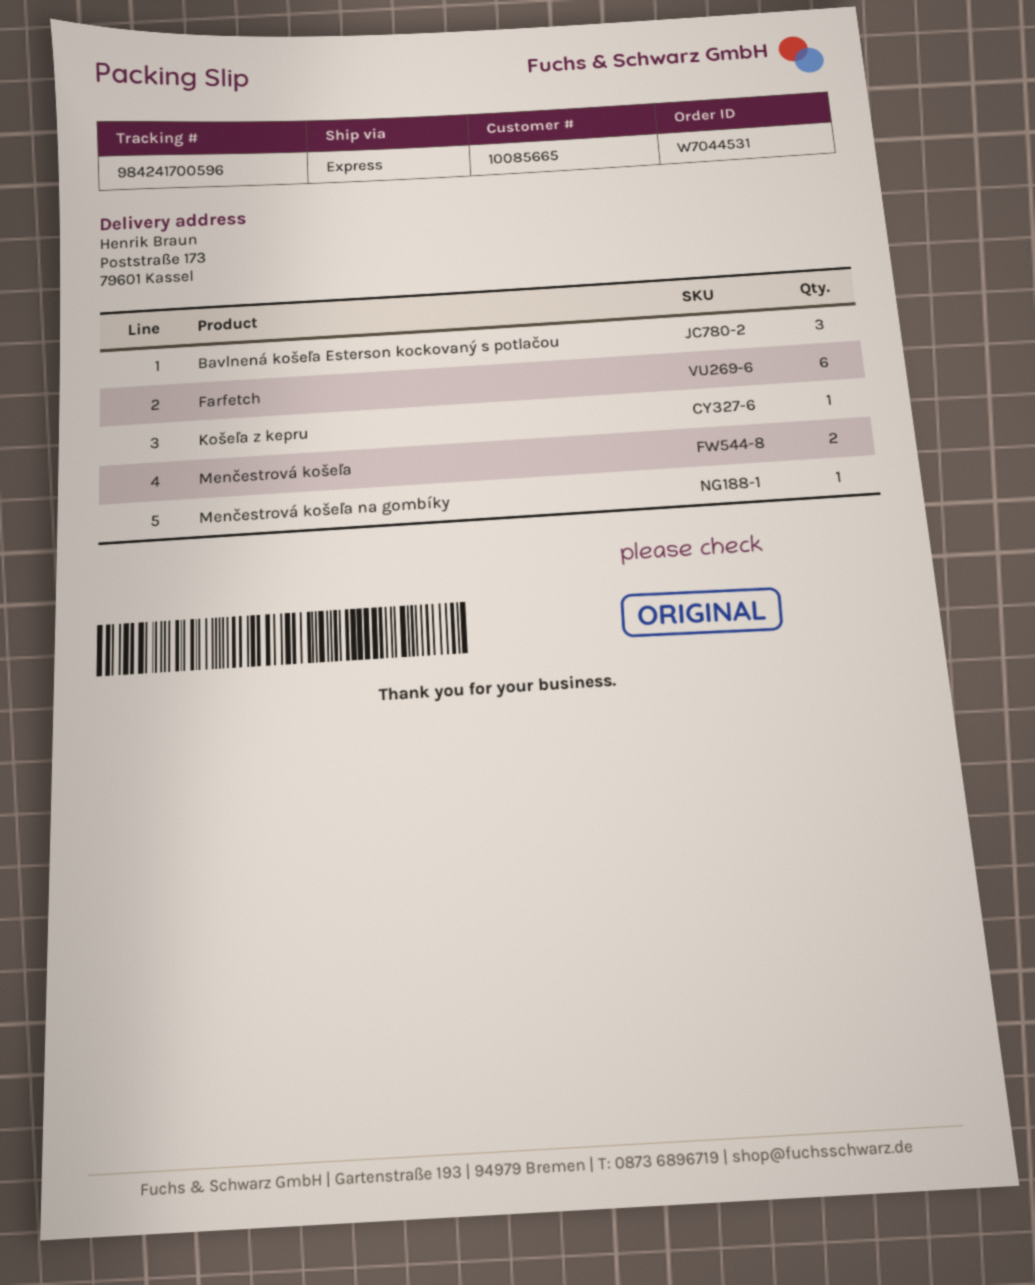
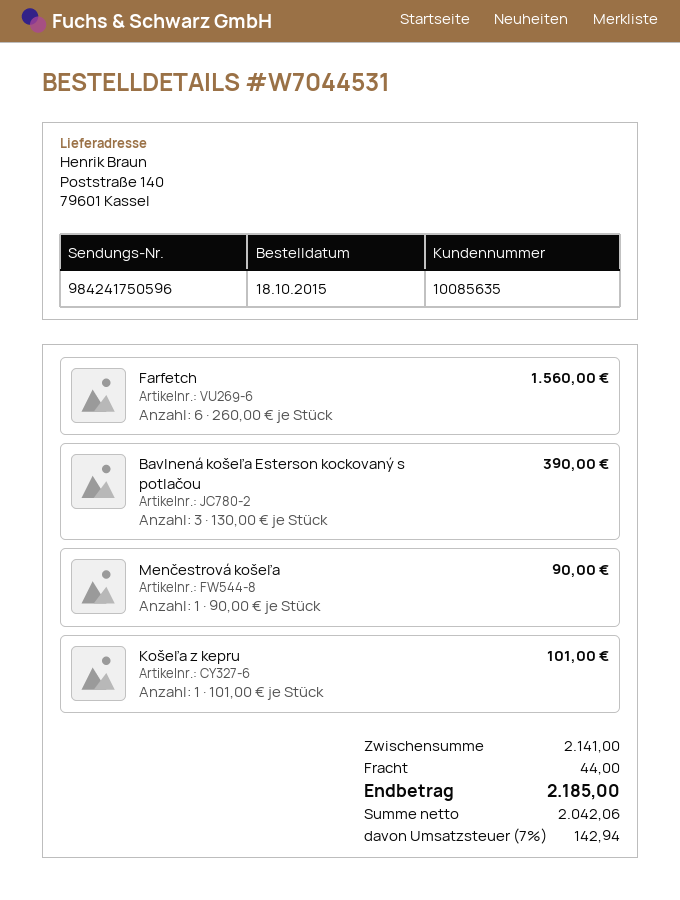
customer number: 10085665 -> 10085635
tracking number: 984241700596 -> 984241750596
ship to: Poststraße 173, 79601 Kassel -> Poststraße 140, 79601 Kassel
Menčestrová košeľa: 2 -> 1
Menčestrová košeľa na gombíky: 1 -> none

